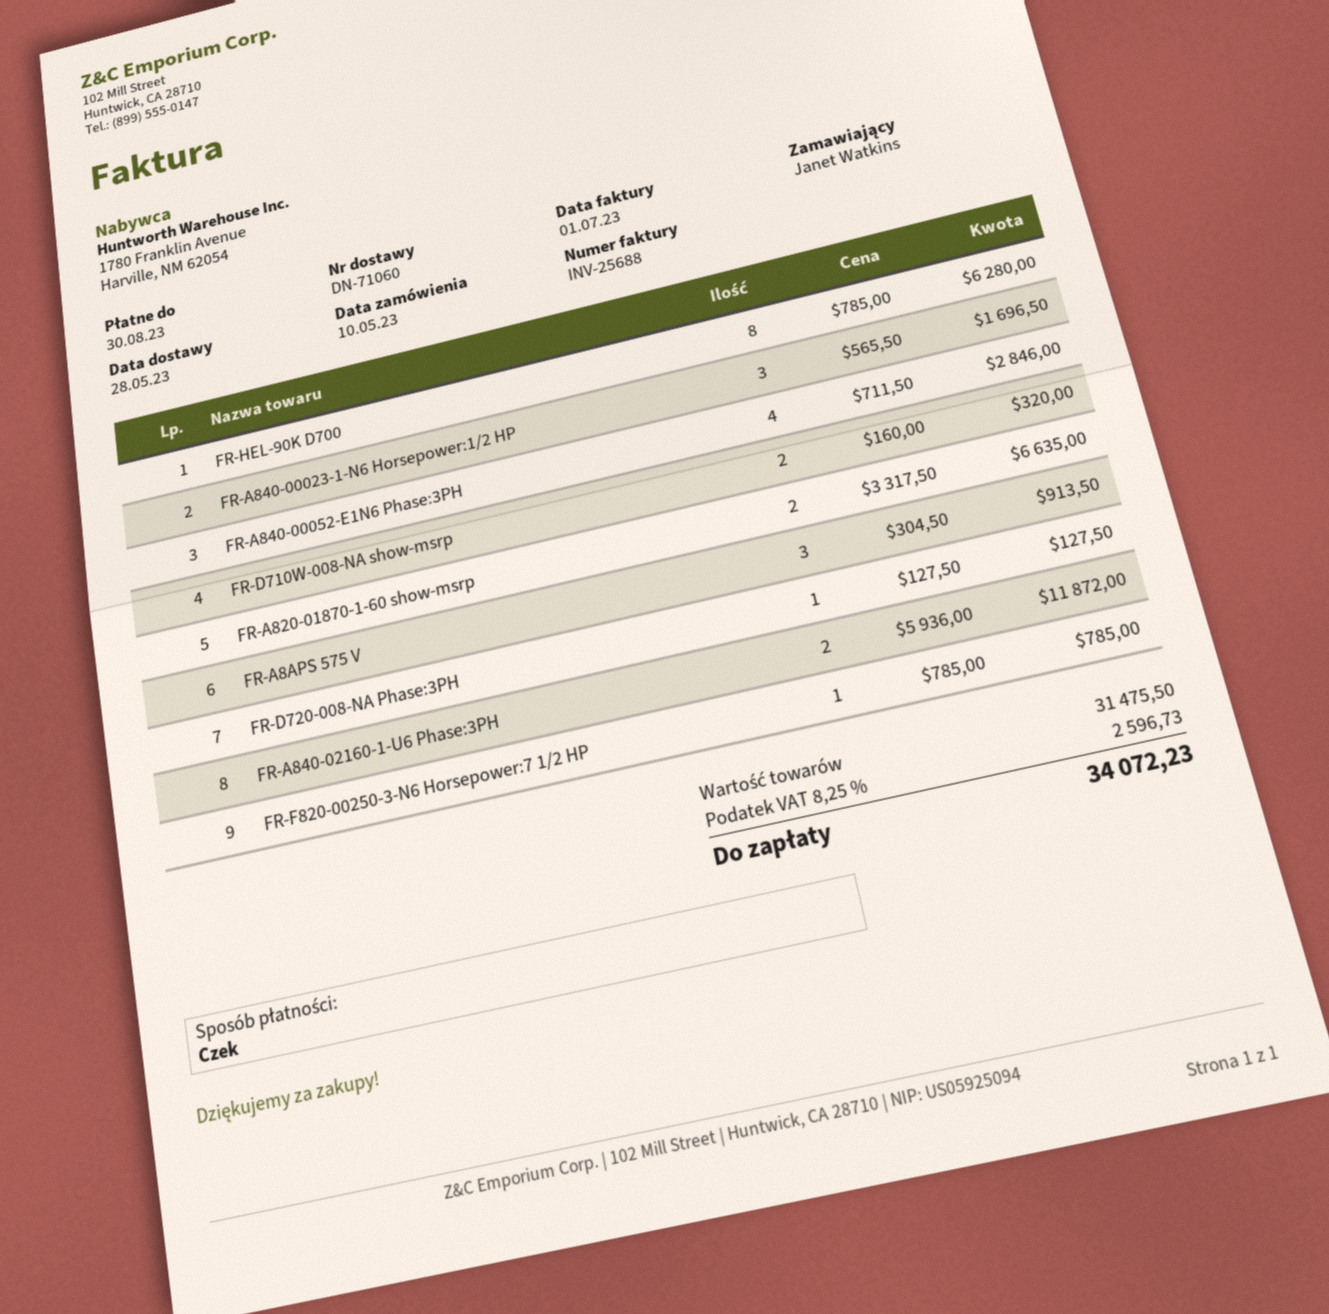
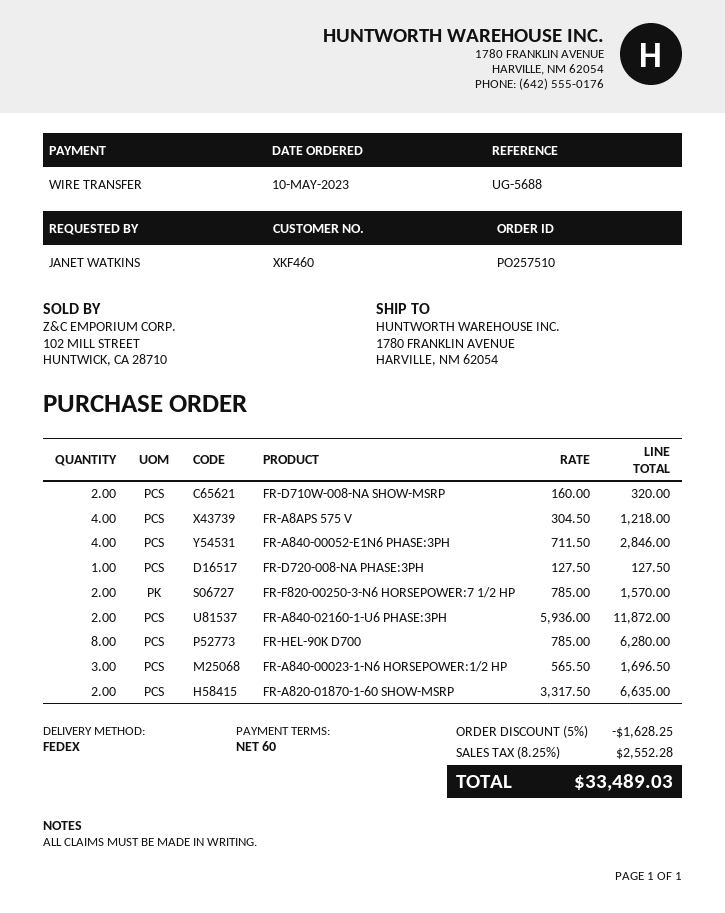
payment method: cheque -> bank transfer
FR-A8APS 575 V: 3 x 304.50 = 913.50 -> 4 x 304.50 = 1218.00
FR-F820-00250-3-N6 Horsepower:7 1/2 HP: 1 x 785.00 = 785.00 -> 2 x 785.00 = 1570.00
discount: none -> 5% = 1628.25
tax: 8.25% = 2596.73 -> 8.25% = 2552.28
total: 34072.23 -> 33489.03

